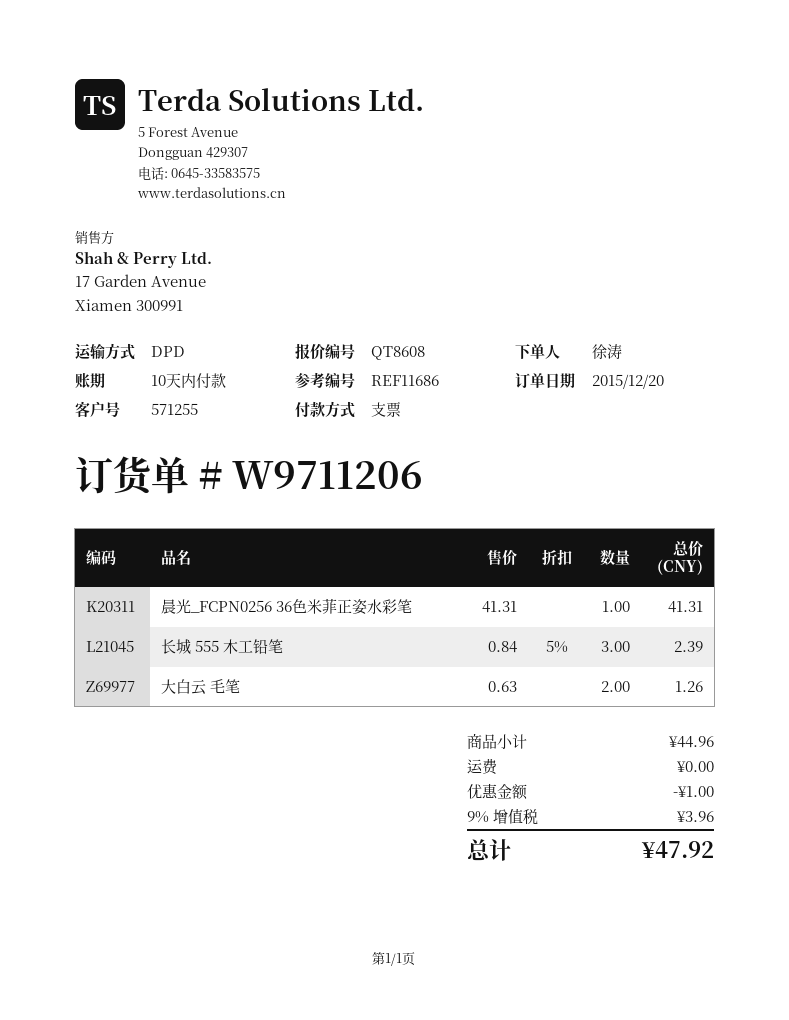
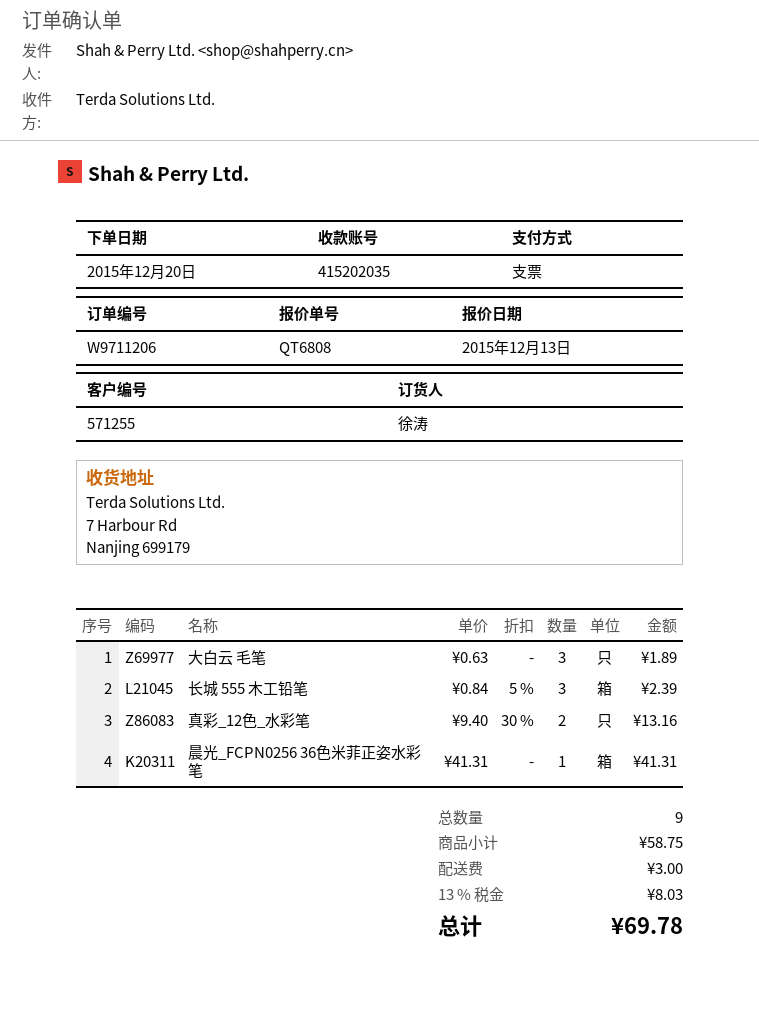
quote number: QT8608 -> QT6808
大白云 毛笔: 2 x 0.63 = 1.26 -> 3 x 0.63 = 1.89
真彩_12色_水彩笔: none -> 2 x 9.40 - 30% = 13.16
subtotal: 44.96 -> 58.75
discount: 1.00 -> none
shipping: 0.00 -> 3.00
tax: 9% = 3.96 -> 13% = 8.03
total: 47.92 -> 69.78

